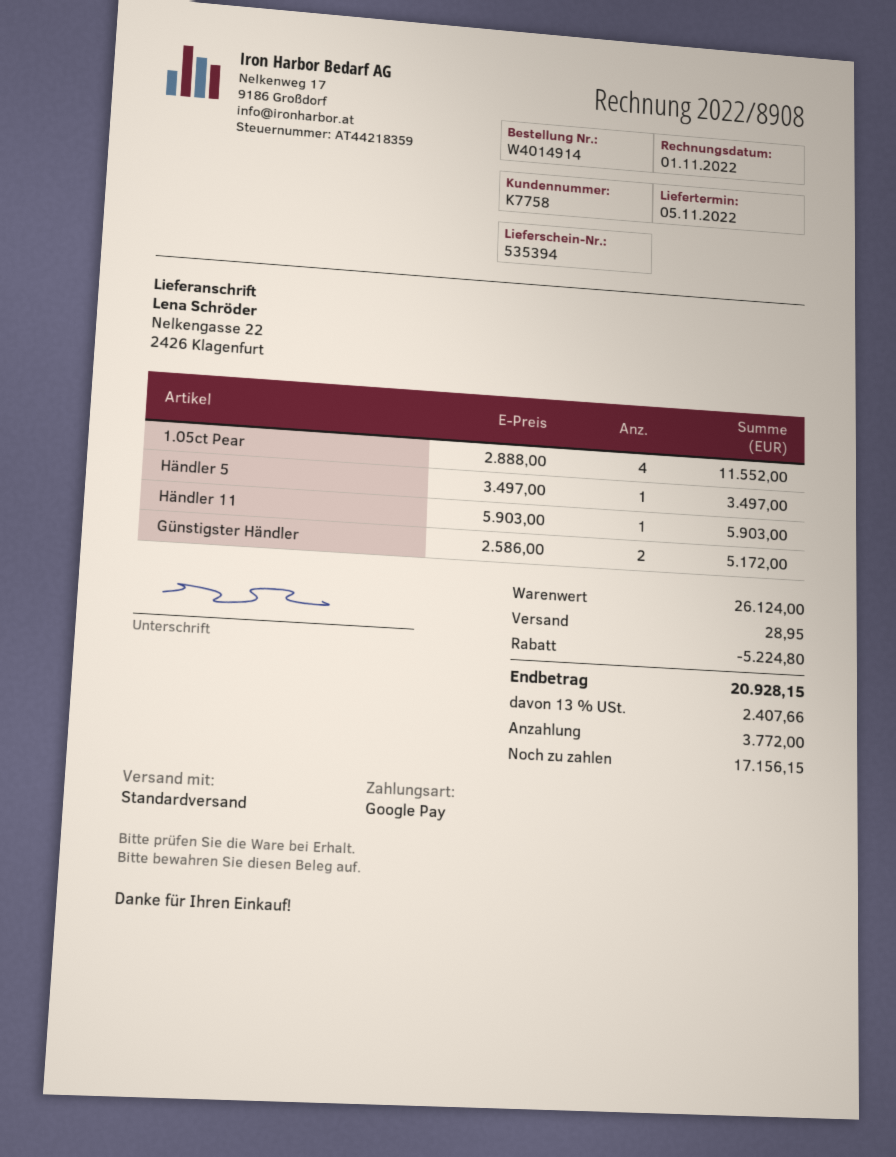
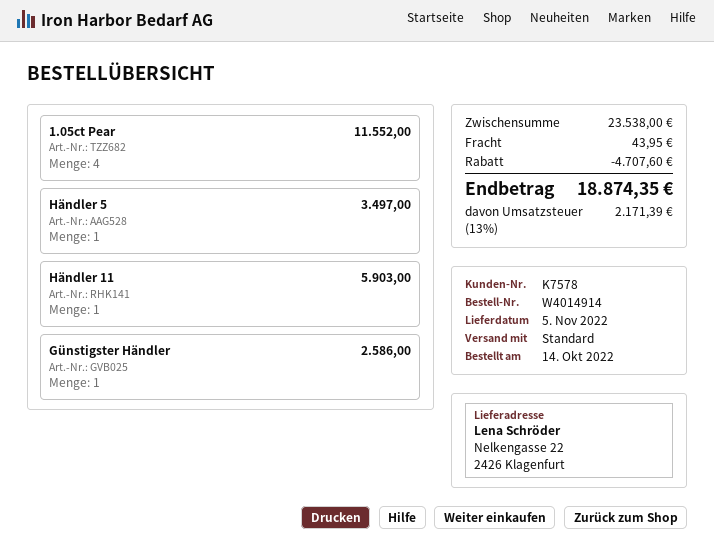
customer number: K7758 -> K7578
Günstigster Händler: 2 for 5172.00 -> 1 for 2586.00
subtotal: 26124.00 -> 23538.00
discount: 5224.80 -> 4707.60
shipping: 28.95 -> 43.95
tax: 13% = 2407.66 -> 13% = 2171.39
total: 20928.15 -> 18874.35

